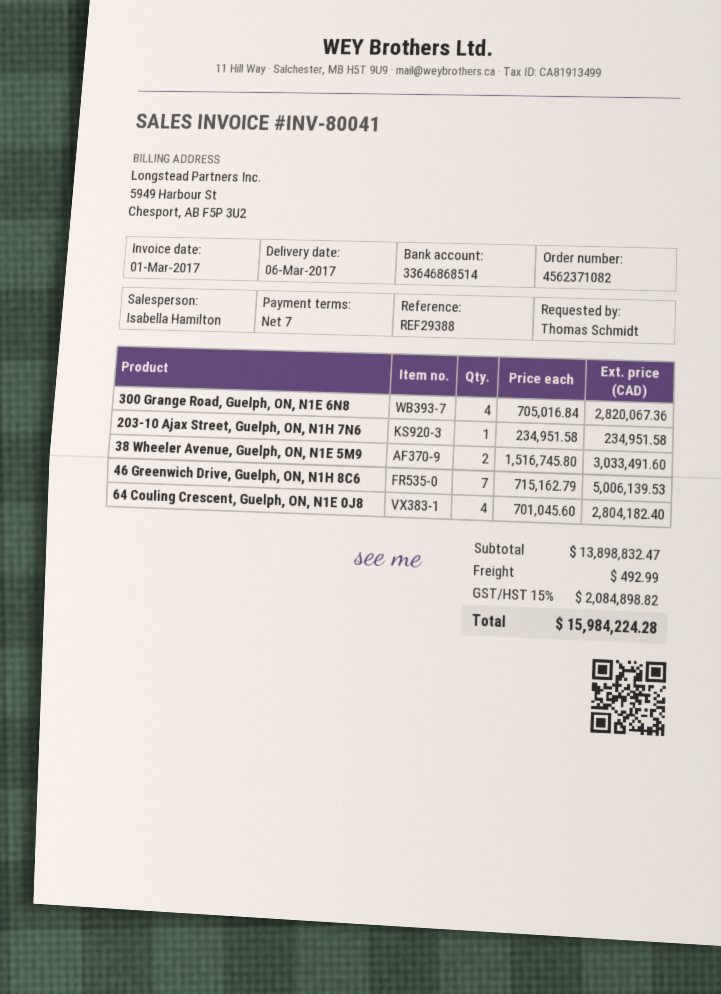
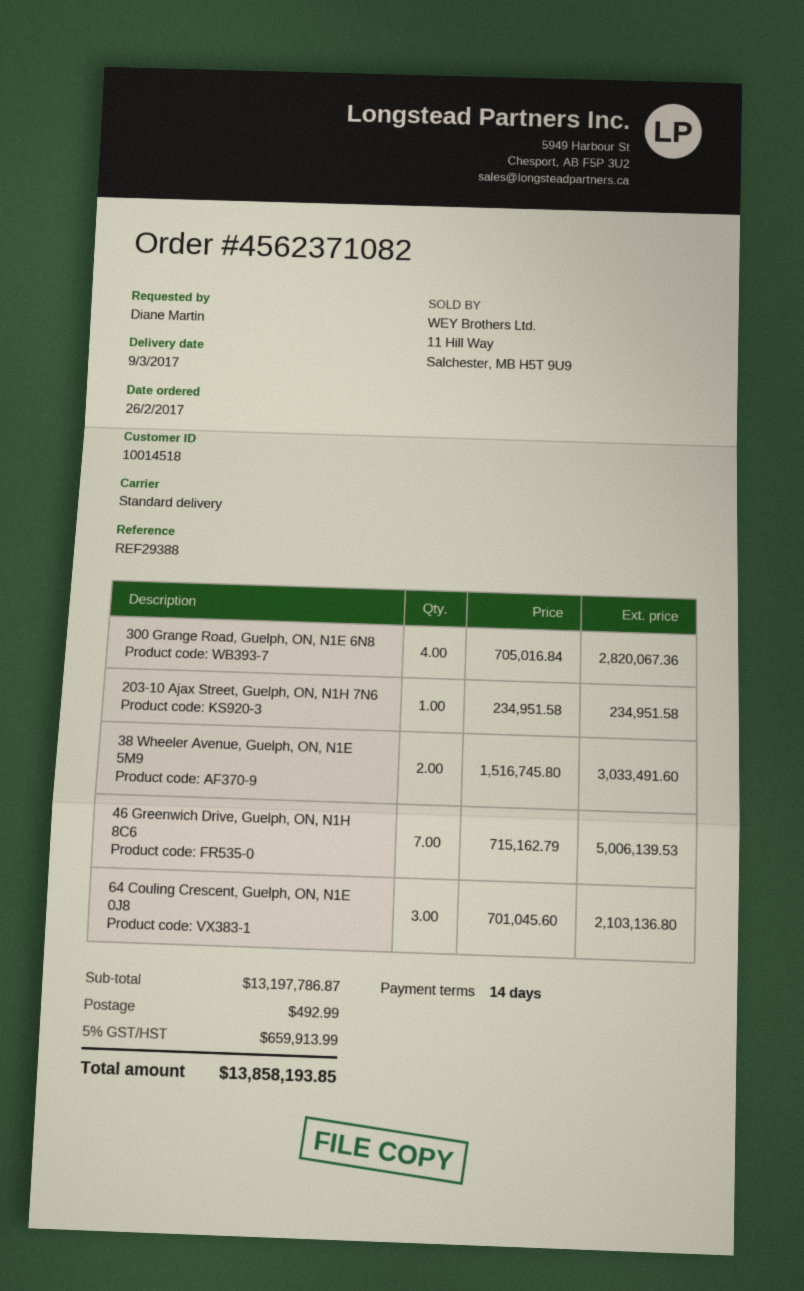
delivery date: 2017-03-06 -> 2017-03-09
payment terms: 7 days -> 14 days
ordered by: Thomas Schmidt -> Diane Martin
64 Couling Crescent, Guelph, ON, N1E 0J8: 4 x 701045.60 = 2804182.40 -> 3 x 701045.60 = 2103136.80
subtotal: 13898832.47 -> 13197786.87
tax: 15% = 2084898.82 -> 5% = 659913.99
total: 15984224.28 -> 13858193.85

